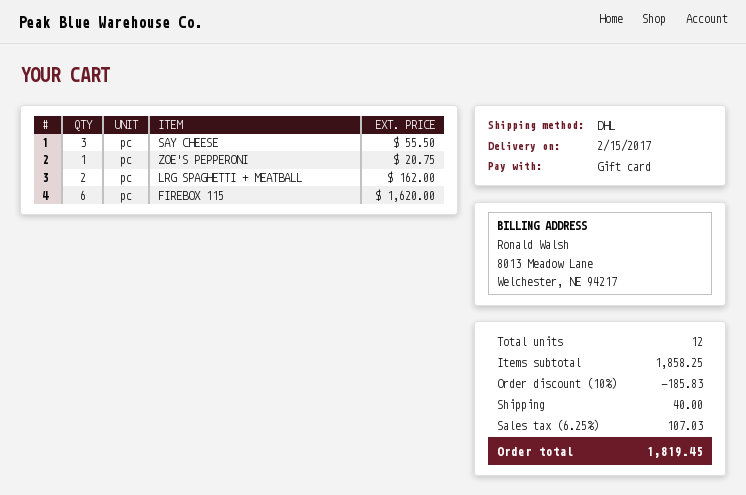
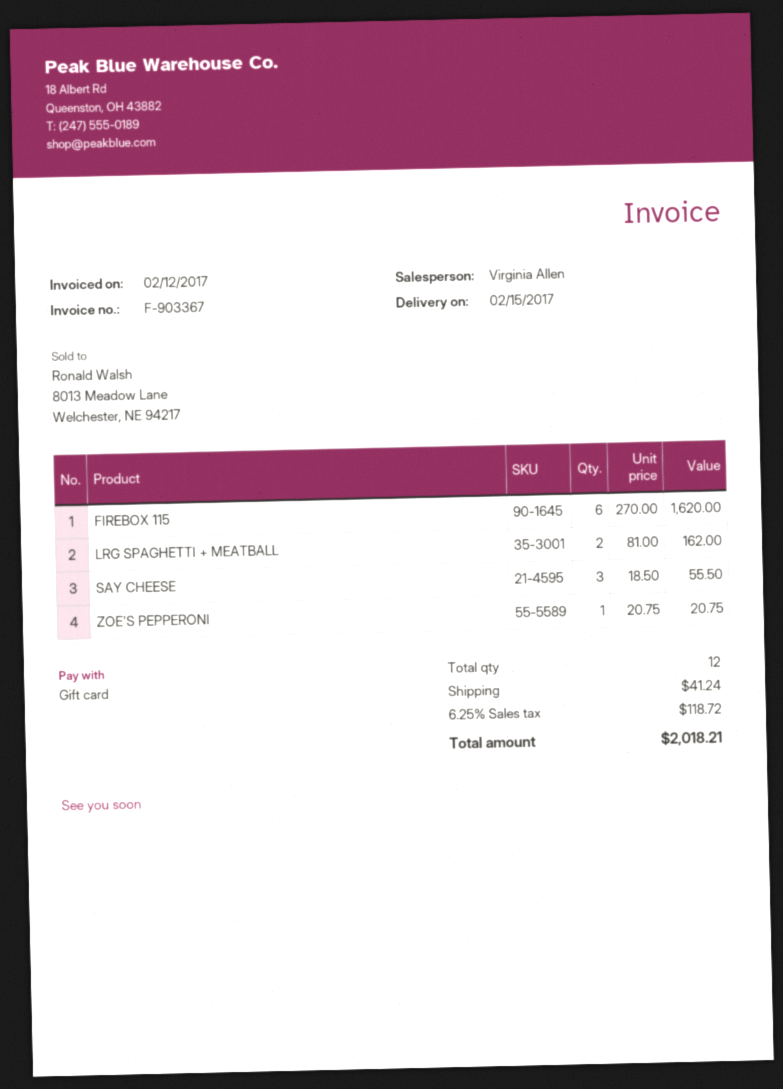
discount: 10% = 185.83 -> none
shipping: 40.00 -> 41.24
tax: 6.25% = 107.03 -> 6.25% = 118.72
total: 1819.45 -> 2018.21

